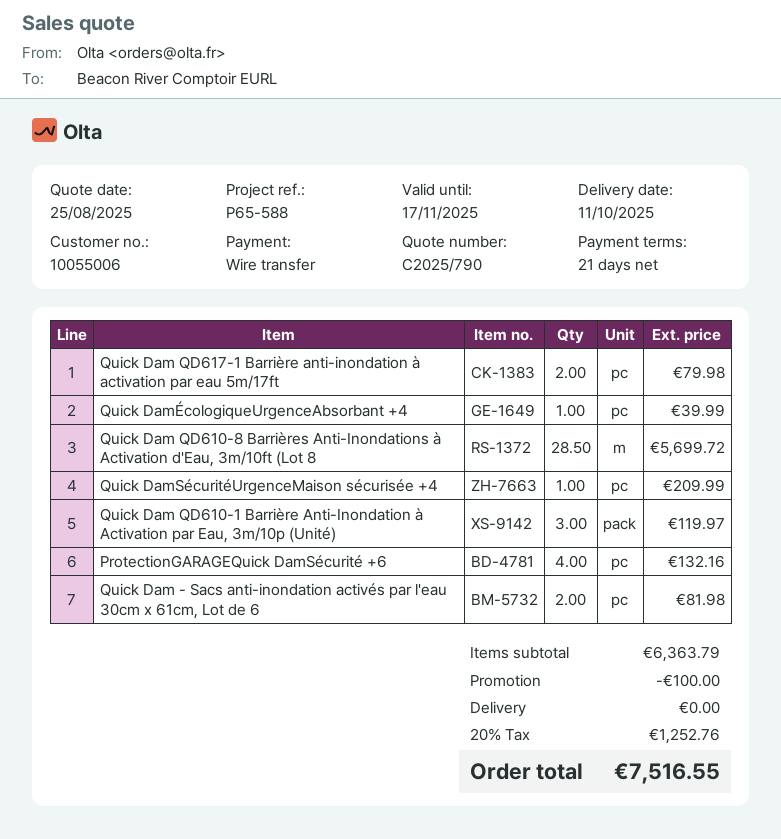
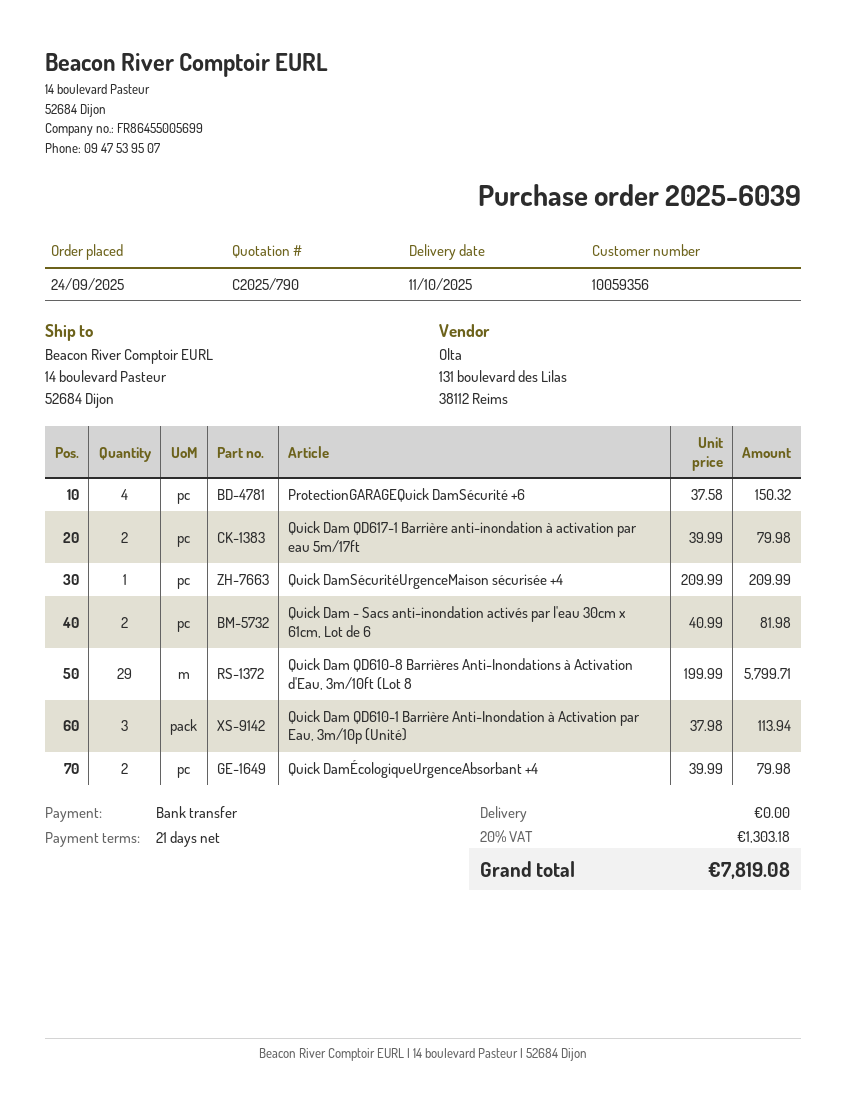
customer number: 10055006 -> 10059356
Quick DamÉcologiqueUrgenceAbsorbant +4: 1 for 39.99 -> 2 for 79.98
Quick Dam QD610-8 Barrières Anti-Inondations à Activation d'Eau, 3m/10ft (Lot 8: 28.5 for 5699.72 -> 29 for 5799.71
Quick Dam QD610-1 Barrière Anti-Inondation à Activation par Eau, 3m/10p (Unité): 3 for 119.97 -> 3 for 113.94
ProtectionGARAGEQuick DamSécurité +6: 4 for 132.16 -> 4 for 150.32
discount: 100.00 -> none
tax: 20% = 1252.76 -> 20% = 1303.18
total: 7516.55 -> 7819.08

